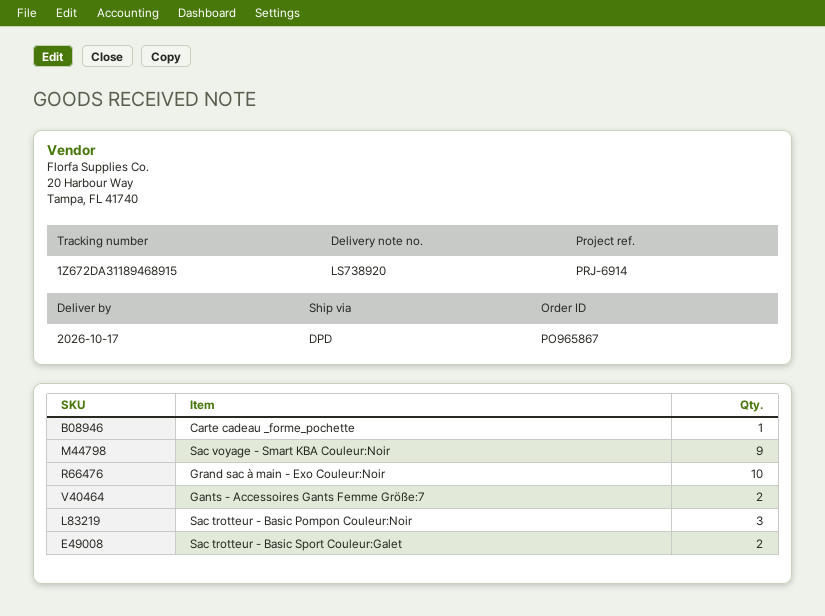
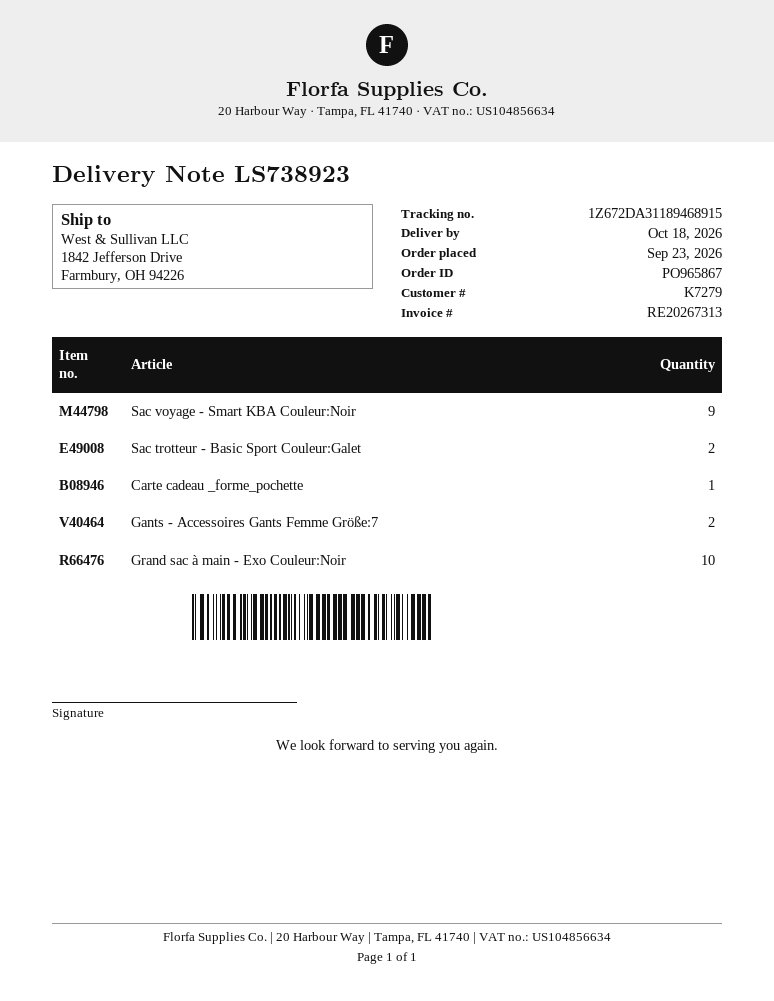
delivery note number: LS738920 -> LS738923
delivery date: 2026-10-17 -> 2026-10-18
Sac trotteur - Basic Pompon Couleur:Noir: 3 -> none

